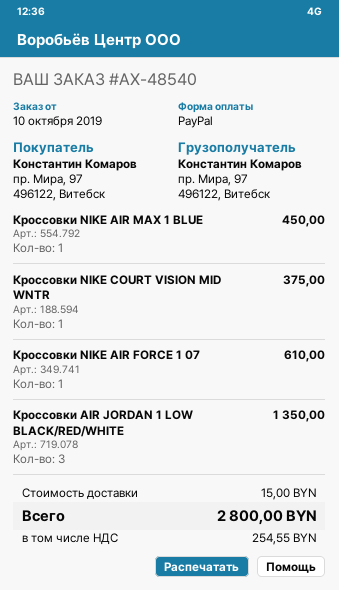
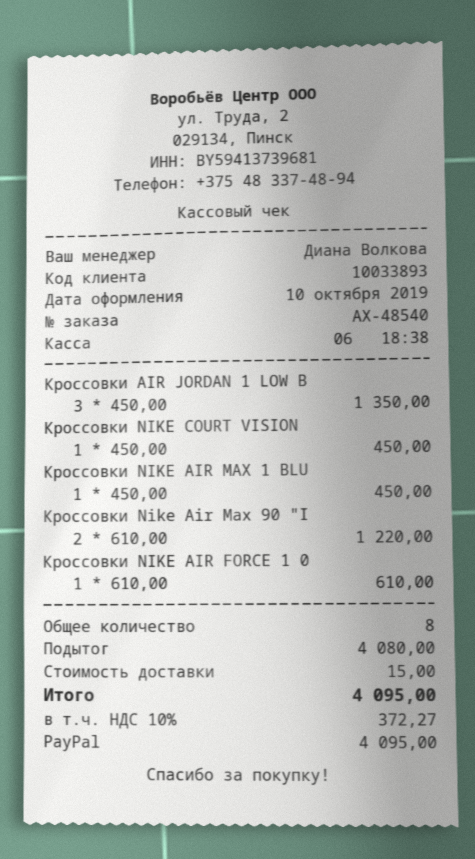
Кроссовки NIKE COURT VISION MID WNTR: 1 for 375.00 -> 1 for 450.00
Кроссовки Nike Air Max 90 "I: none -> 2 for 1220.00
tax: 254.55 -> 372.27
total: 2800.00 -> 4095.00

